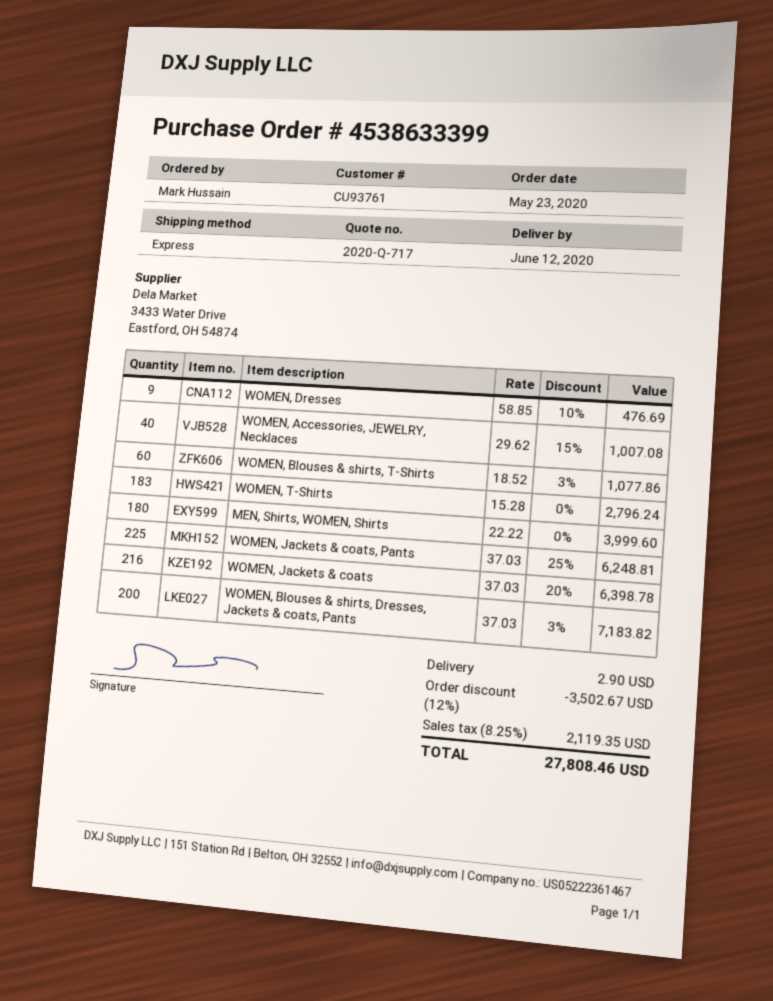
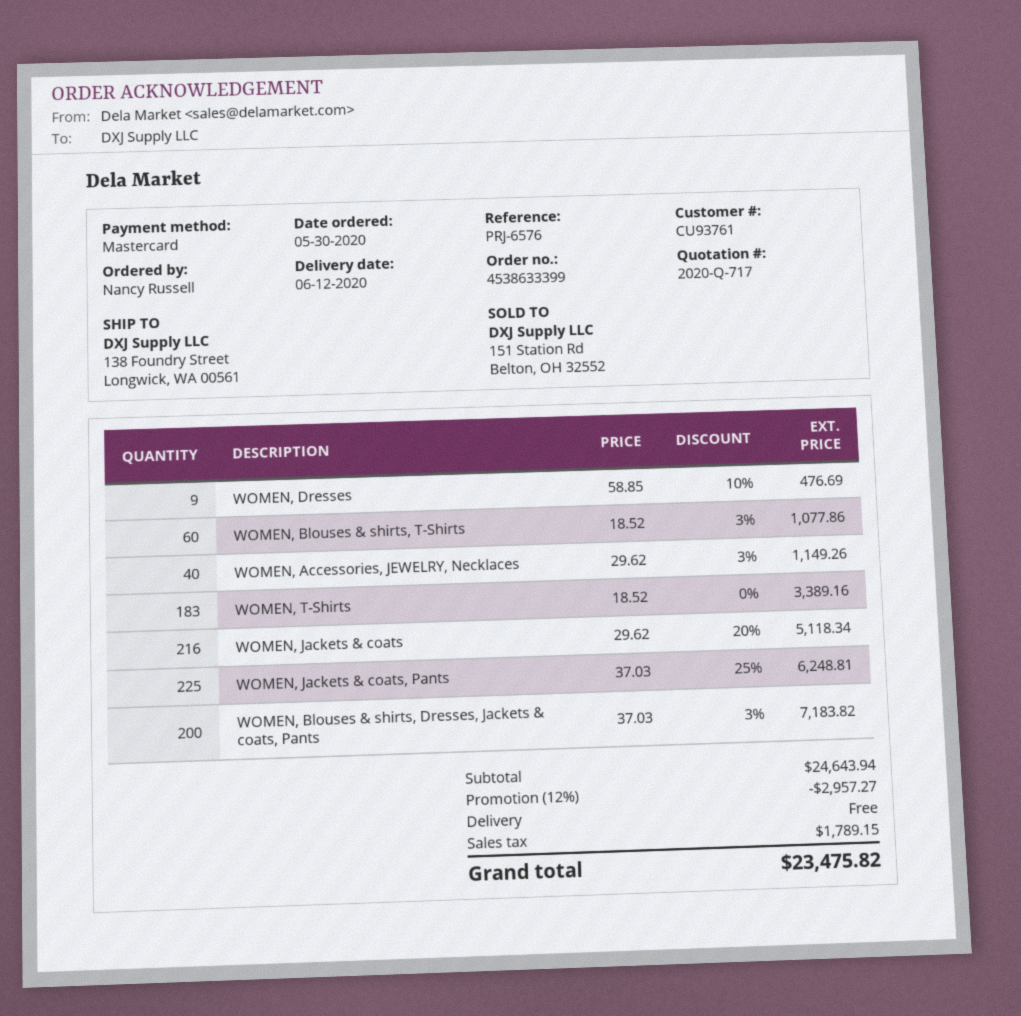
order date: 2020-05-23 -> 2020-05-30
ordered by: Mark Hussain -> Nancy Russell
WOMEN, Accessories, JEWELRY, Necklaces: 40 x 29.62 - 15% = 1007.08 -> 40 x 29.62 - 3% = 1149.26
WOMEN, T-Shirts: 183 x 15.28 = 2796.24 -> 183 x 18.52 = 3389.16
MEN, Shirts, WOMEN, Shirts: 180 x 22.22 = 3999.60 -> none
WOMEN, Jackets & coats: 216 x 37.03 - 20% = 6398.78 -> 216 x 29.62 - 20% = 5118.34
discount: 12% = 3502.67 -> 12% = 2957.27
shipping: 2.90 -> 0.00
tax: 2119.35 -> 1789.15
total: 27808.46 -> 23475.82

